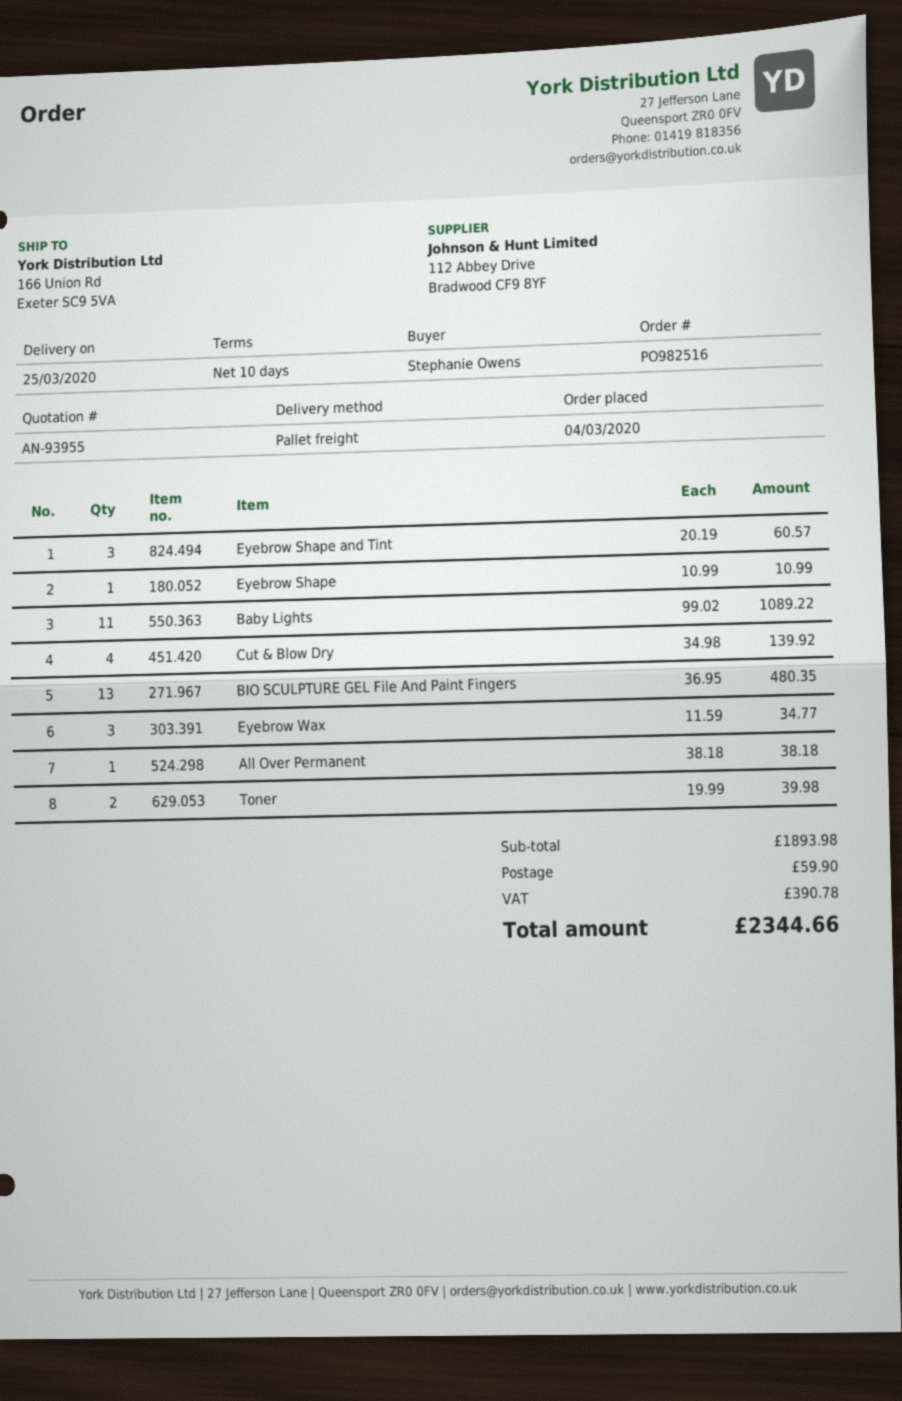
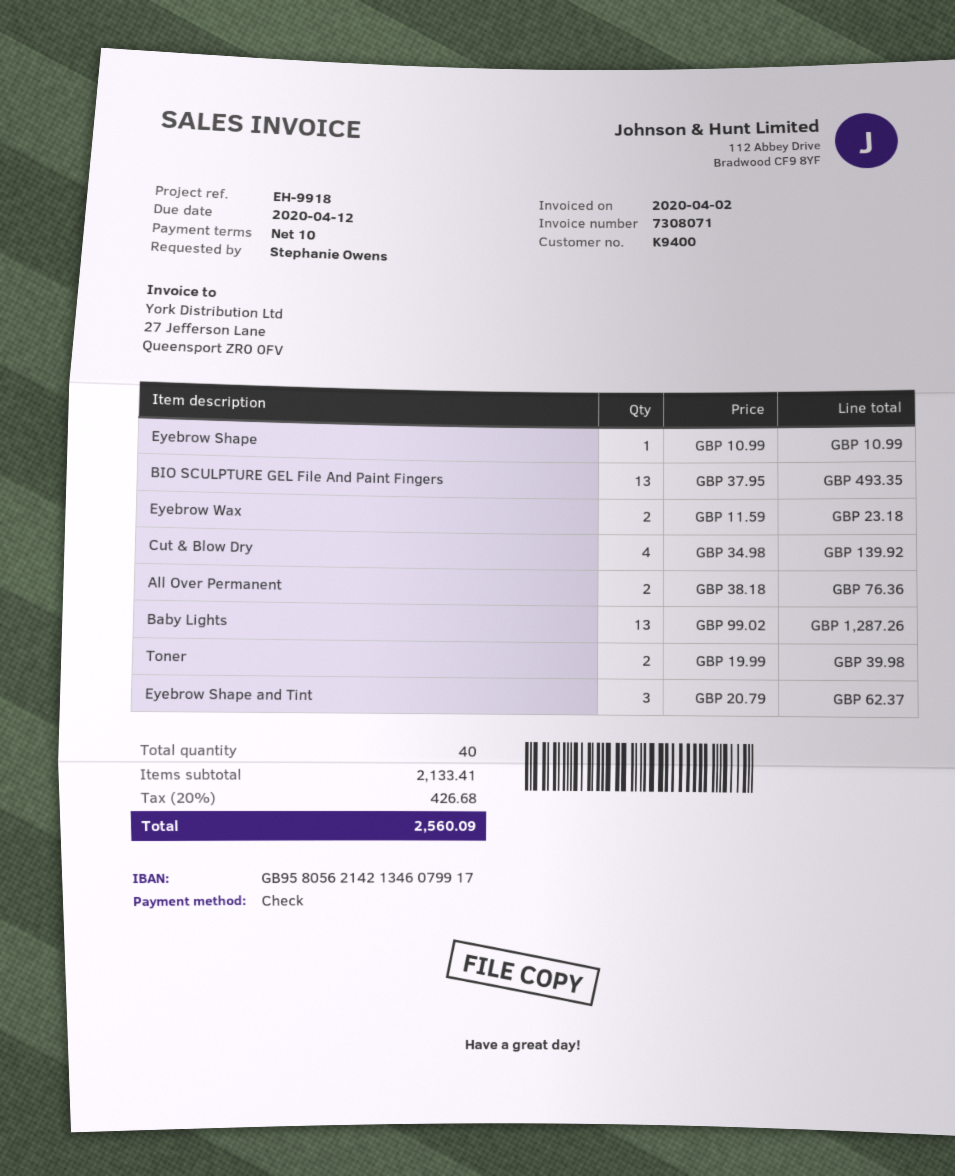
Eyebrow Shape and Tint: 3 x 20.19 = 60.57 -> 3 x 20.79 = 62.37
Baby Lights: 11 x 99.02 = 1089.22 -> 13 x 99.02 = 1287.26
BIO SCULPTURE GEL File And Paint Fingers: 13 x 36.95 = 480.35 -> 13 x 37.95 = 493.35
Eyebrow Wax: 3 x 11.59 = 34.77 -> 2 x 11.59 = 23.18
All Over Permanent: 1 x 38.18 = 38.18 -> 2 x 38.18 = 76.36
subtotal: 1893.98 -> 2133.41
shipping: 59.90 -> none
tax: 390.78 -> 426.68
total: 2344.66 -> 2560.09

